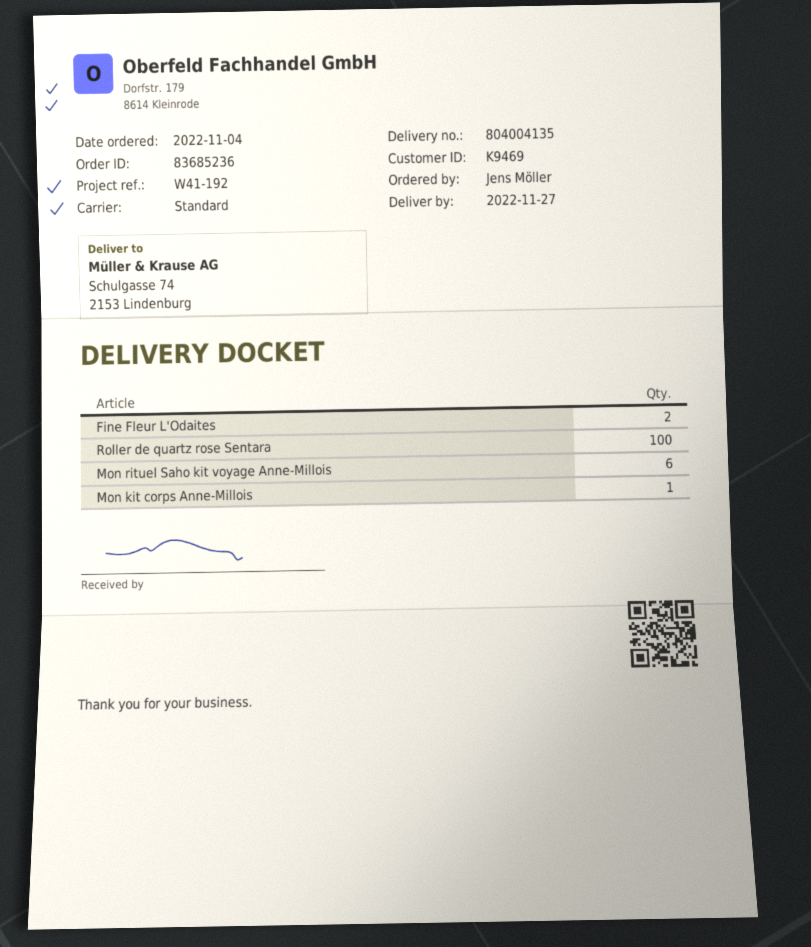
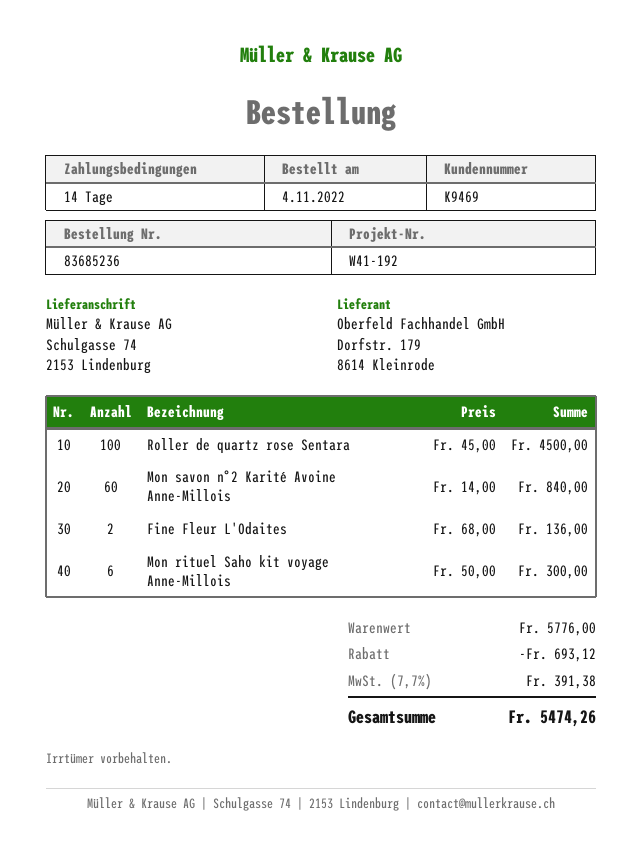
Mon kit corps Anne-Millois: 1 -> none
Mon savon n°2 Karité Avoine Anne-Millois: none -> 60

